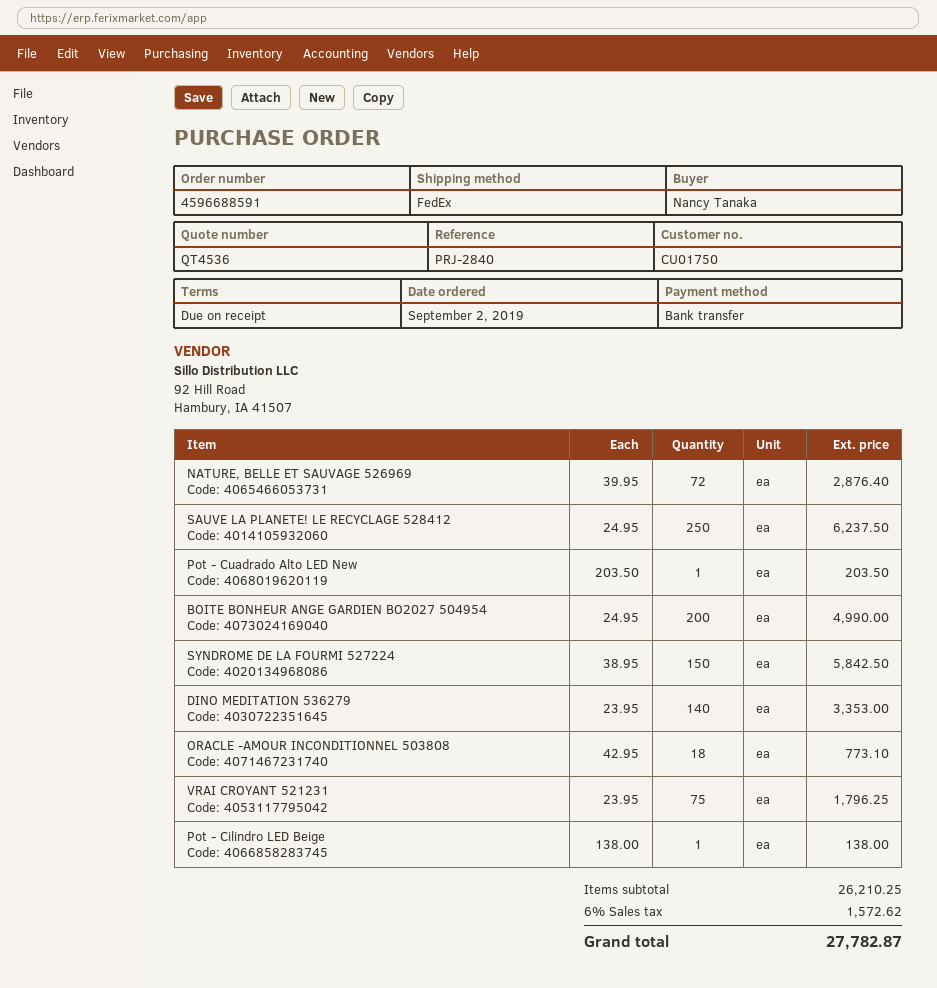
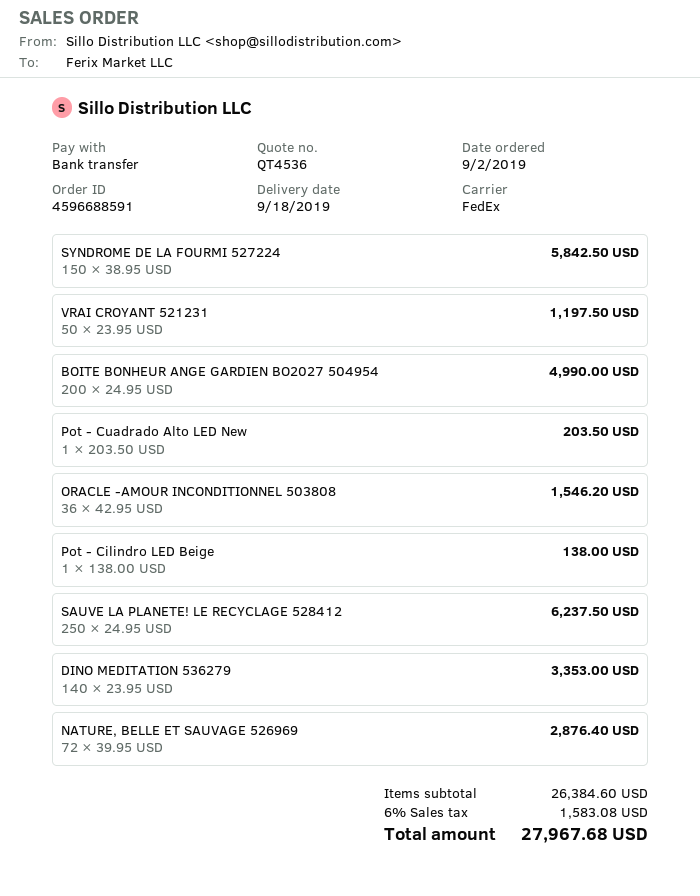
ORACLE -AMOUR INCONDITIONNEL 503808: 18 x 42.95 = 773.10 -> 36 x 42.95 = 1546.20
VRAI CROYANT 521231: 75 x 23.95 = 1796.25 -> 50 x 23.95 = 1197.50
subtotal: 26210.25 -> 26384.60
tax: 6% = 1572.62 -> 6% = 1583.08
total: 27782.87 -> 27967.68

